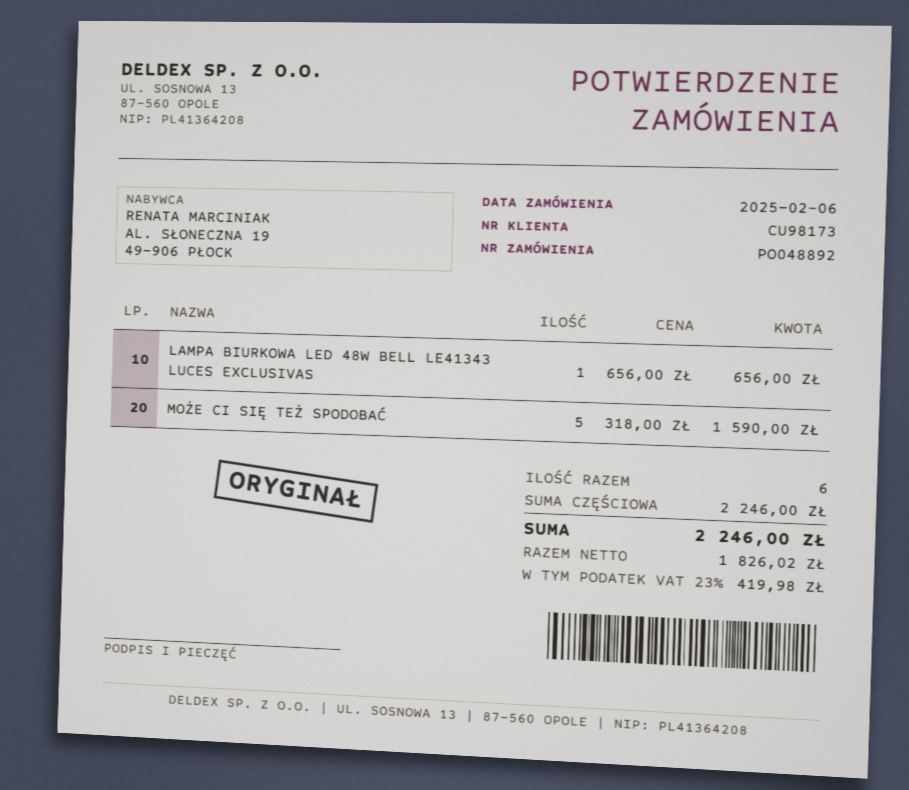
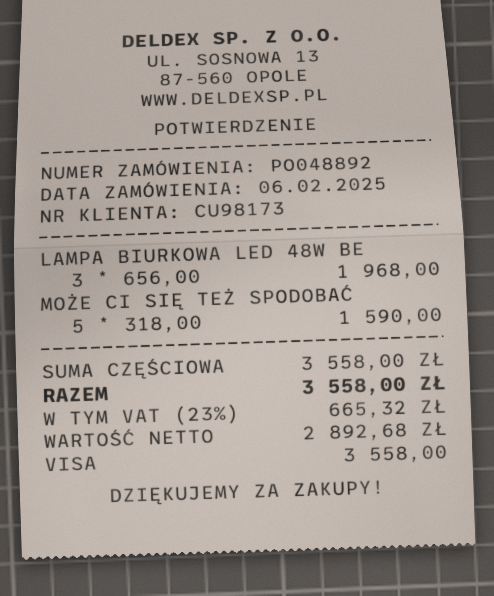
LAMPA BIURKOWA LED 48W BELL LE41343 LUCES EXCLUSIVAS: 1 x 656.00 = 656.00 -> 3 x 656.00 = 1968.00
subtotal: 2246.00 -> 3558.00
net: 1826.02 -> 2892.68
tax: 23% = 419.98 -> 23% = 665.32
total: 2246.00 -> 3558.00

